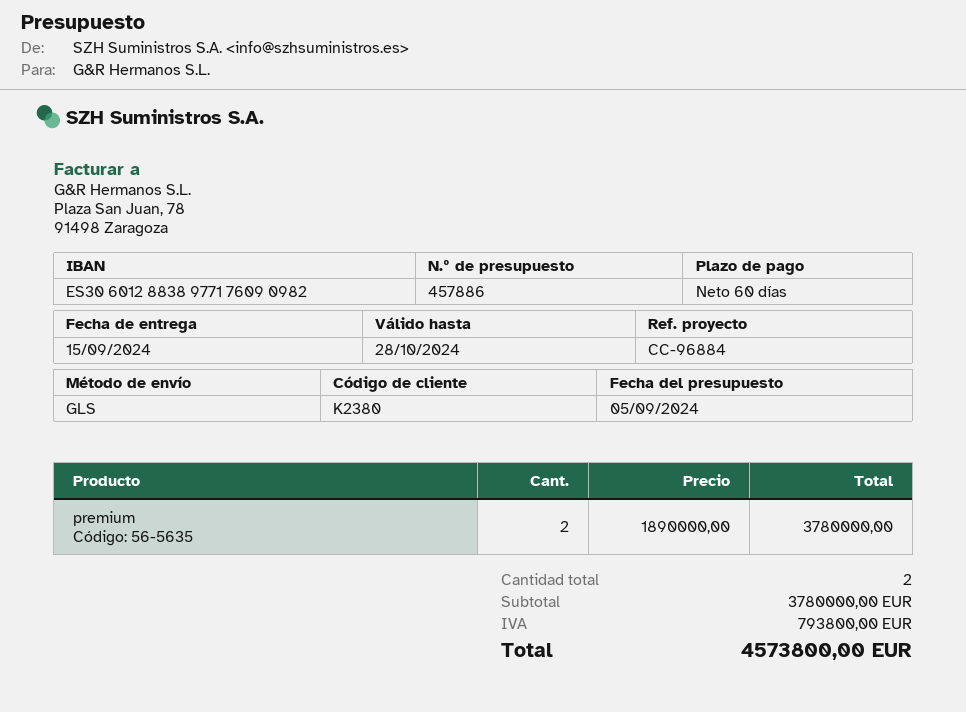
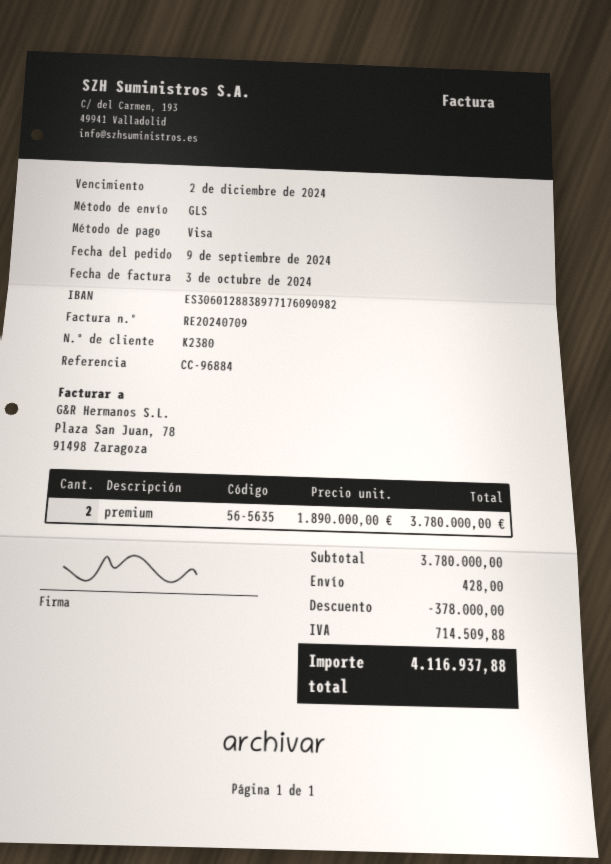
discount: none -> 378000.00
shipping: none -> 428.00
tax: 793800.00 -> 714509.88
total: 4573800.00 -> 4116937.88

